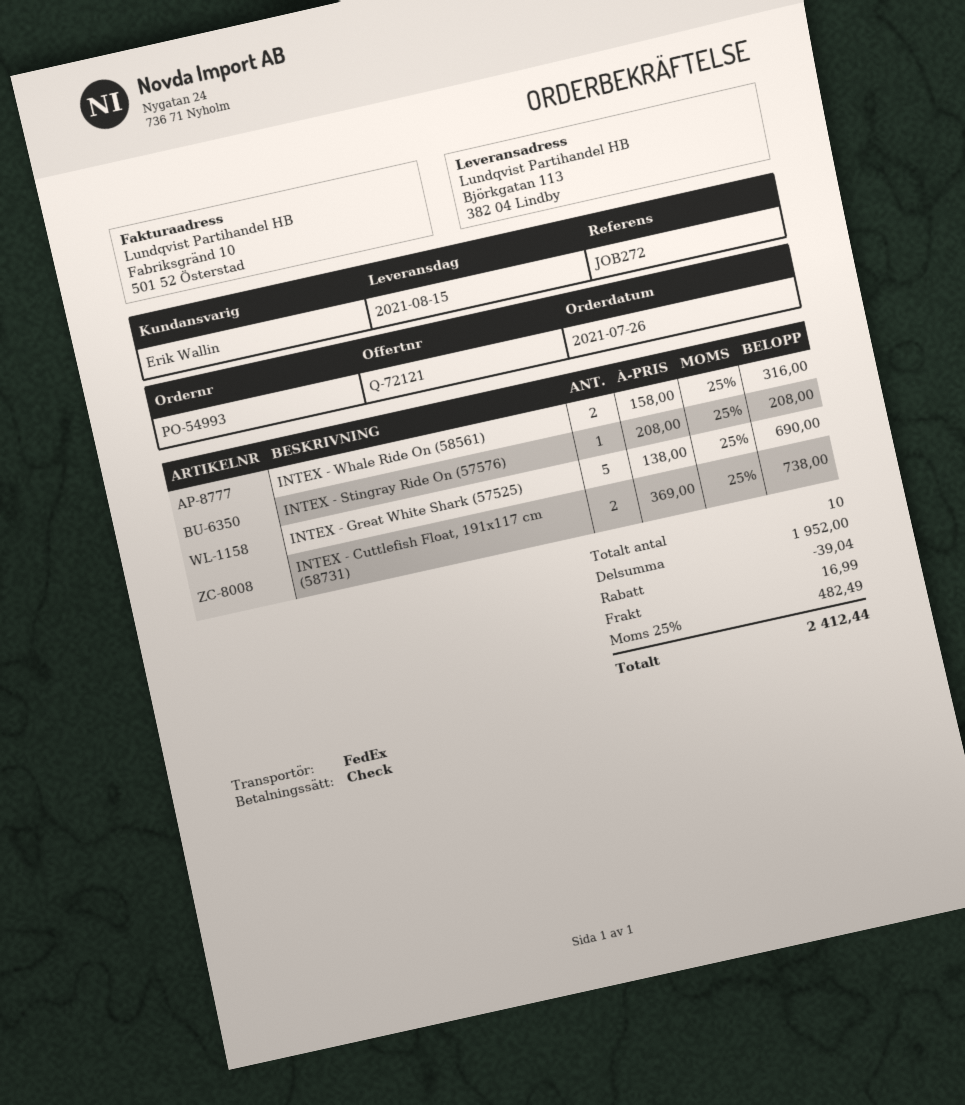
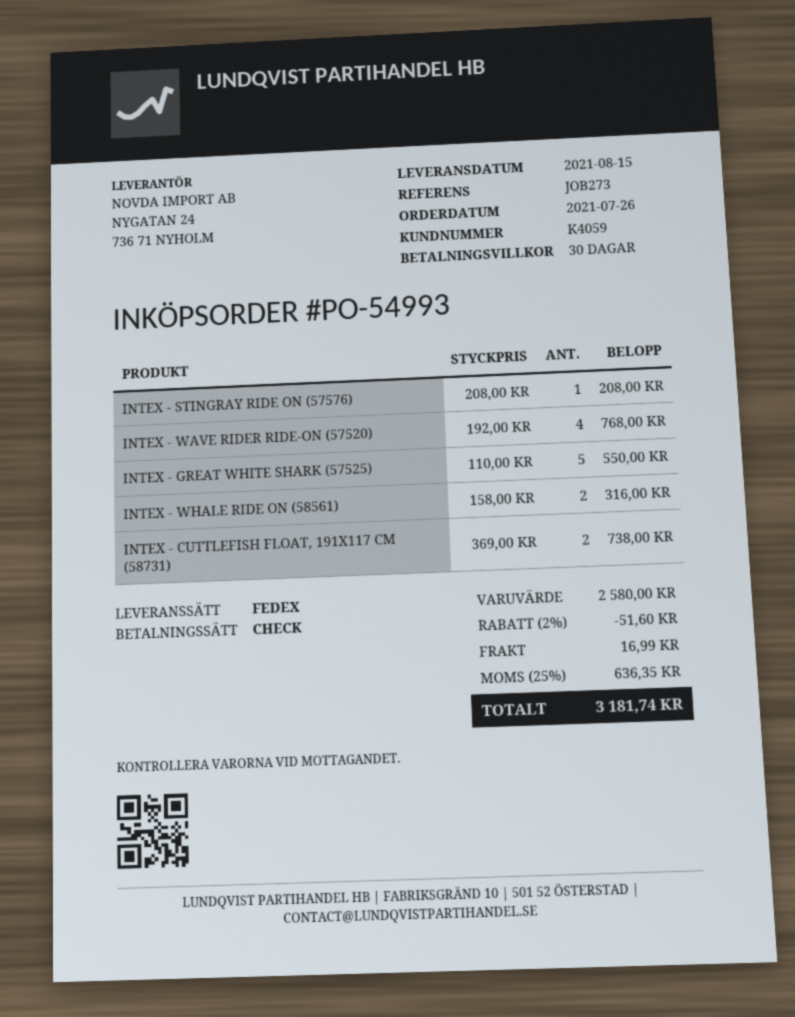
reference: JOB272 -> JOB273
INTEX - Great White Shark (57525): 5 x 138.00 = 690.00 -> 5 x 110.00 = 550.00
INTEX - WAVE RIDER RIDE-ON (57520): none -> 4 x 192.00 = 768.00
subtotal: 1952.00 -> 2580.00
discount: 39.04 -> 51.60
tax: 25% = 482.49 -> 25% = 636.35
total: 2412.44 -> 3181.74

